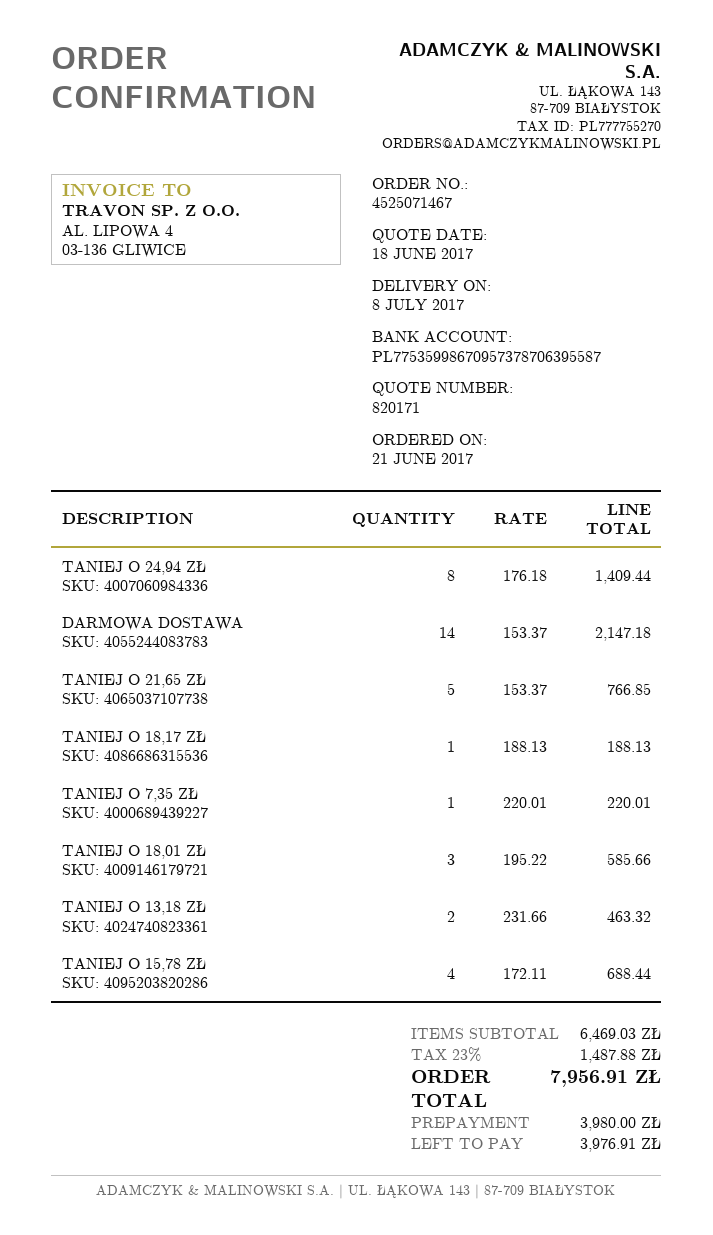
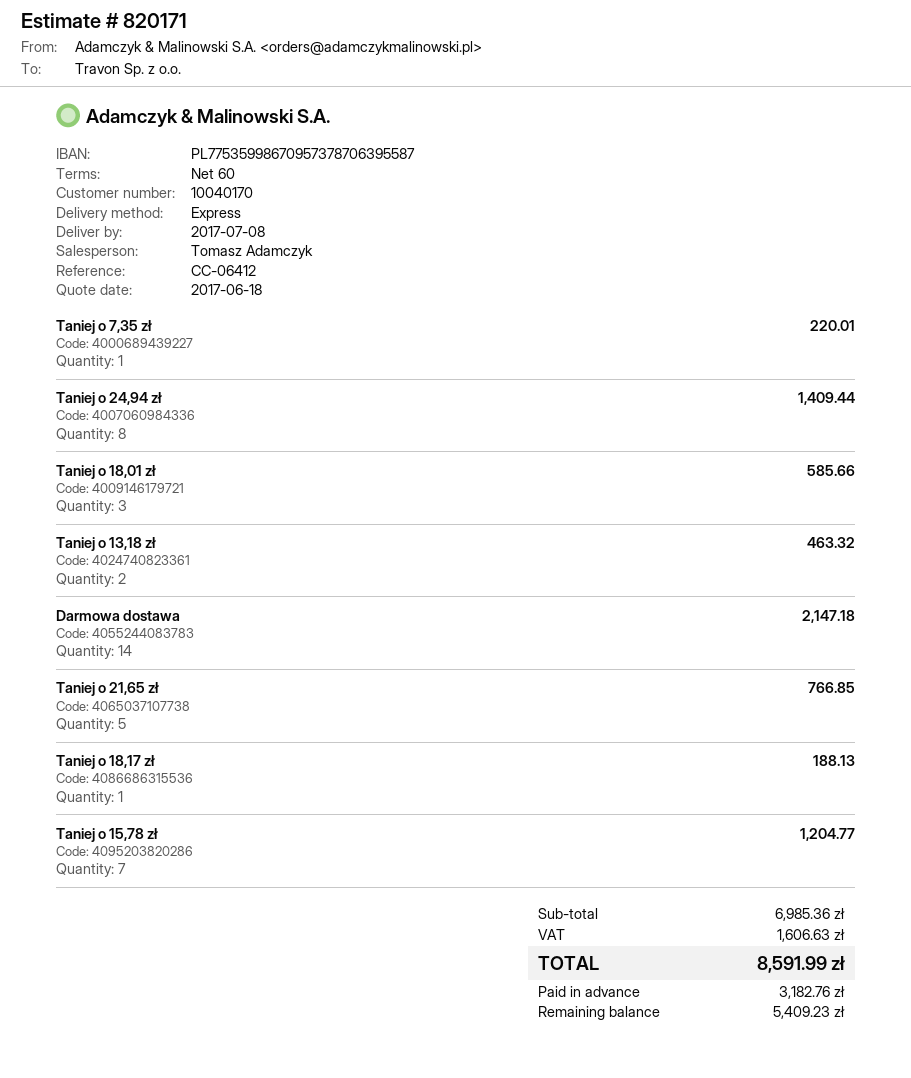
TANIEJ O 15,78 ZŁ: 4 for 688.44 -> 7 for 1204.77
subtotal: 6469.03 -> 6985.36
tax: 1487.88 -> 1606.63
total: 7956.91 -> 8591.99
deposit: 3980.00 -> 3182.76
balance: 3976.91 -> 5409.23

